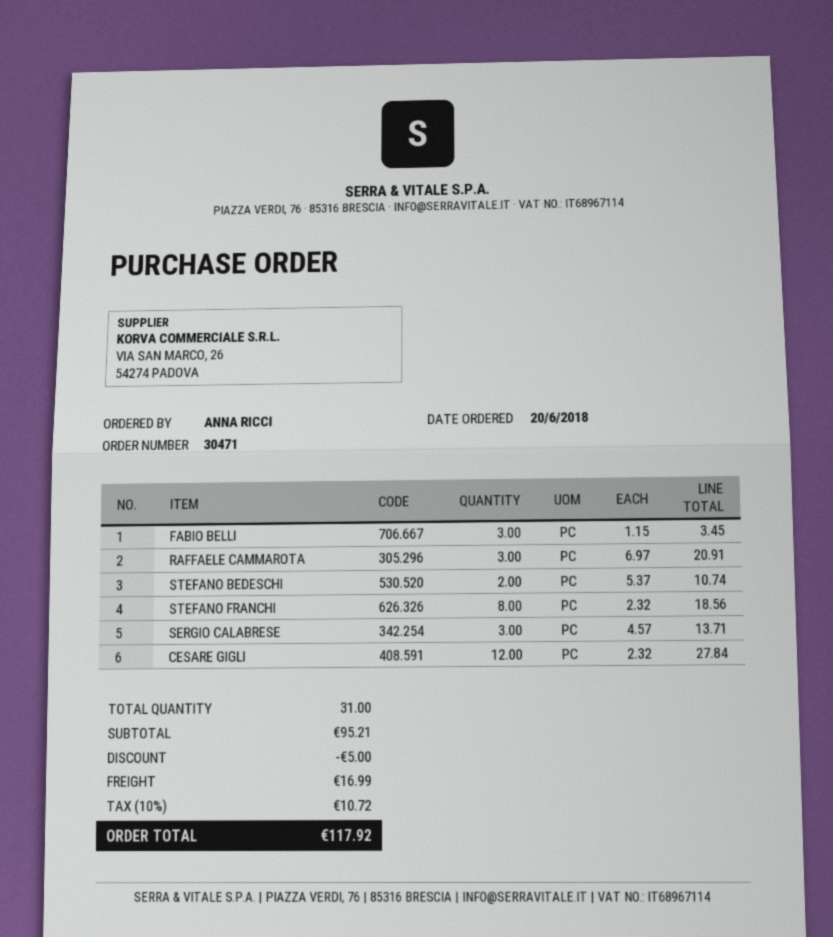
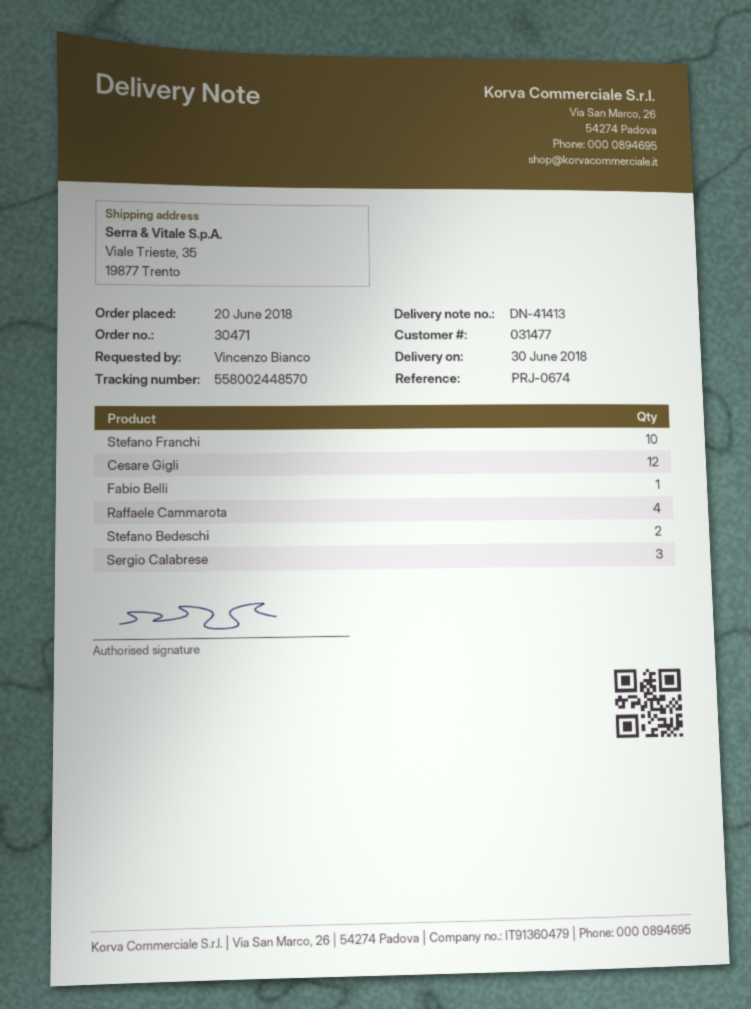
ordered by: ANNA RICCI -> Vincenzo Bianco
FABIO BELLI: 3 -> 1
RAFFAELE CAMMAROTA: 3 -> 4
STEFANO FRANCHI: 8 -> 10

